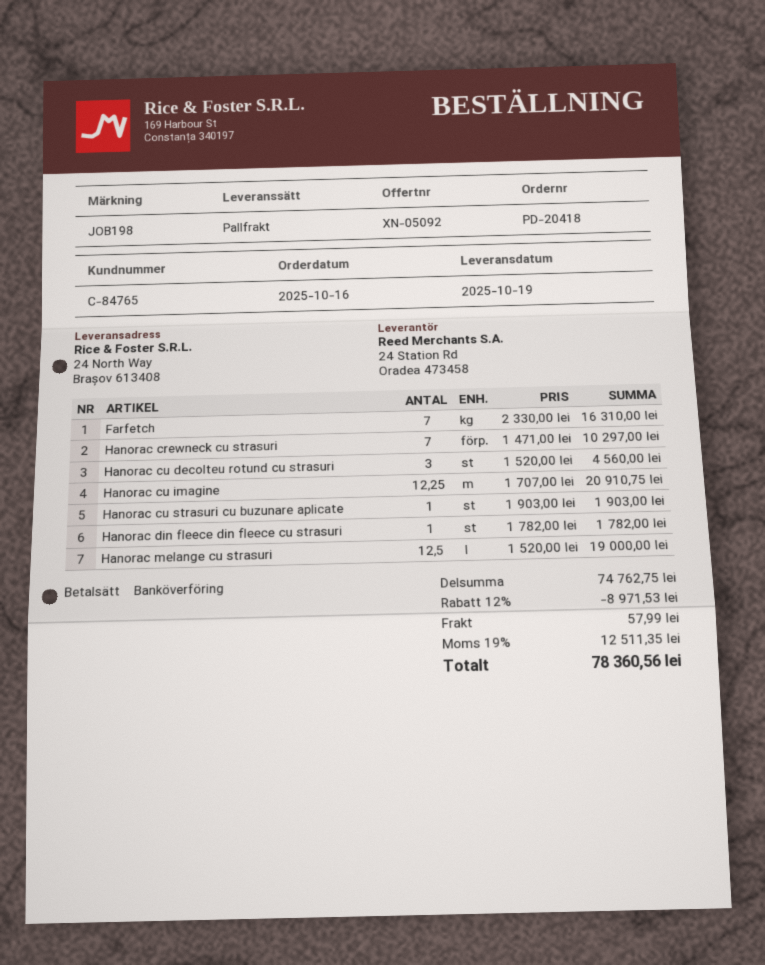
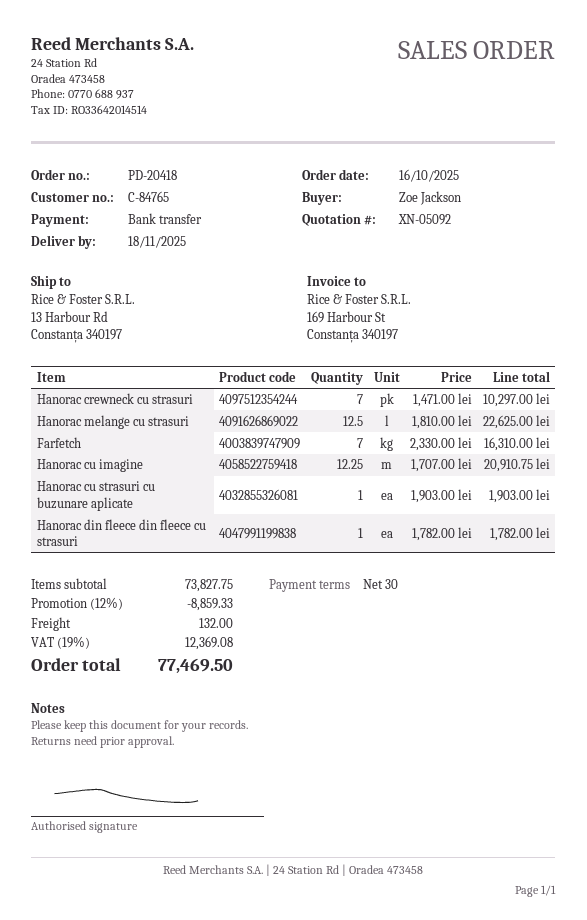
delivery date: 2025-10-19 -> 2025-11-18
ship to: 24 North Way, Brașov 613408 -> 13 Harbour Rd, Constanța 340197
Hanorac cu decolteu rotund cu strasuri: 3 x 1520.00 = 4560.00 -> none
Hanorac melange cu strasuri: 12.5 x 1520.00 = 19000.00 -> 12.5 x 1810.00 = 22625.00
subtotal: 74762.75 -> 73827.75
discount: 12% = 8971.53 -> 12% = 8859.33
shipping: 57.99 -> 132.00
tax: 19% = 12511.35 -> 19% = 12369.08
total: 78360.56 -> 77469.50

